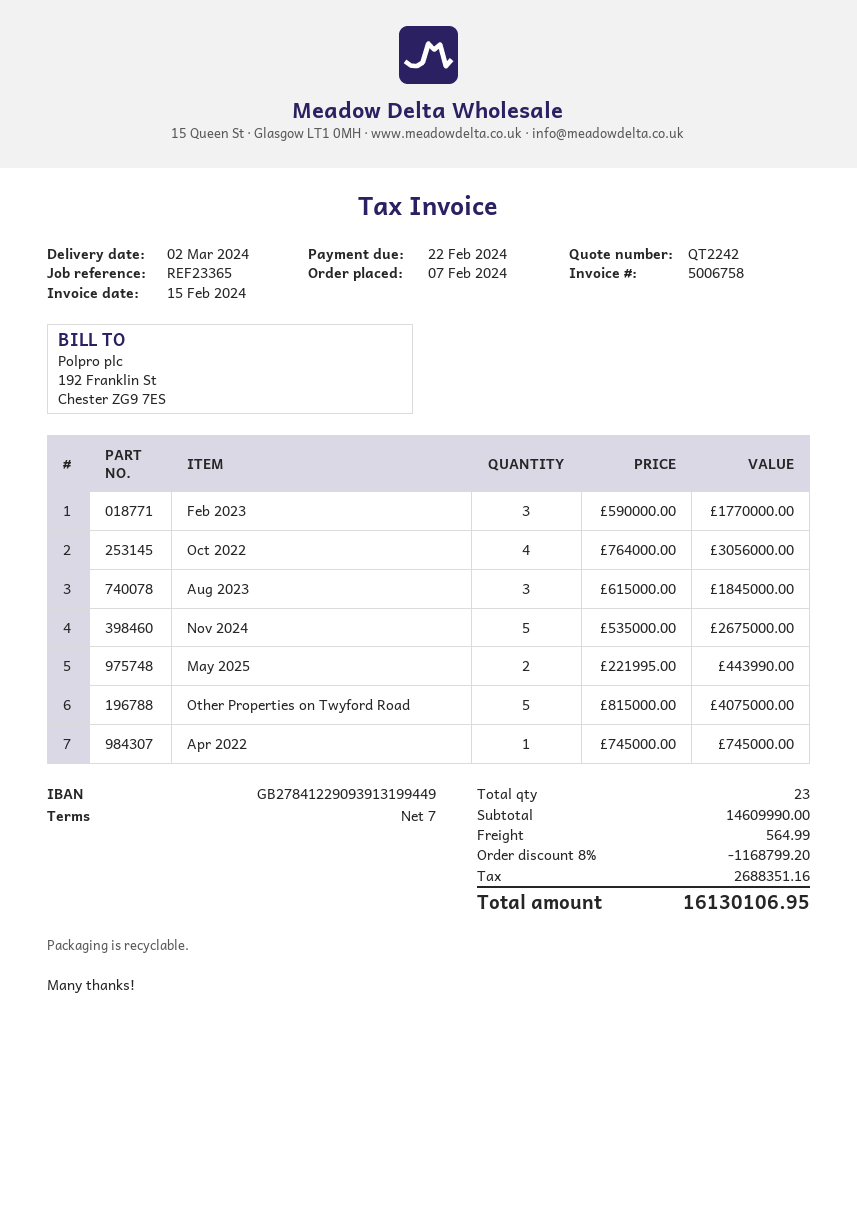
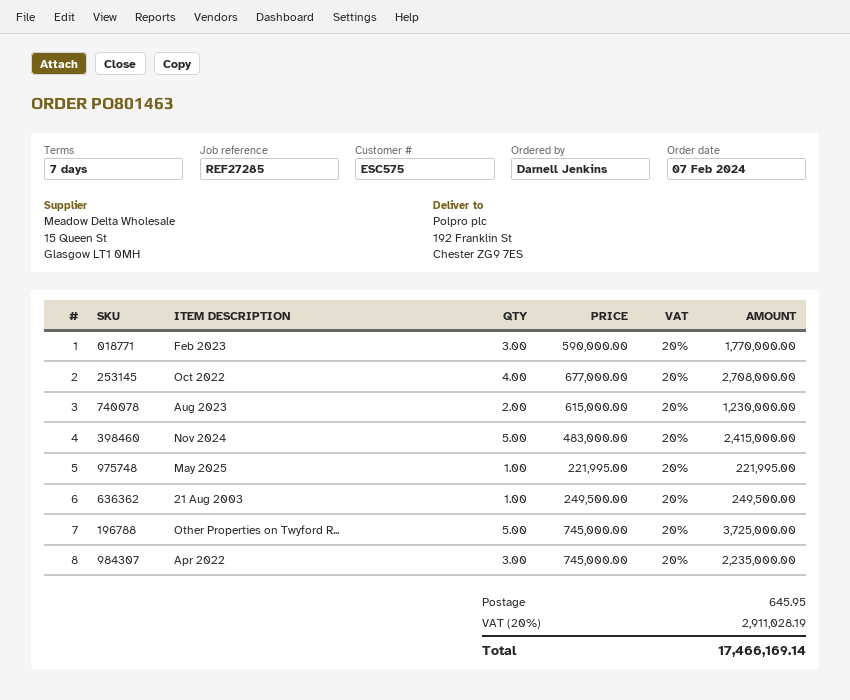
reference: REF23365 -> REF27285
Oct 2022: 4 x 764000.00 = 3056000.00 -> 4 x 677000.00 = 2708000.00
Aug 2023: 3 x 615000.00 = 1845000.00 -> 2 x 615000.00 = 1230000.00
Nov 2024: 5 x 535000.00 = 2675000.00 -> 5 x 483000.00 = 2415000.00
May 2025: 2 x 221995.00 = 443990.00 -> 1 x 221995.00 = 221995.00
Other Properties on Twyford Road: 5 x 815000.00 = 4075000.00 -> 5 x 745000.00 = 3725000.00
Apr 2022: 1 x 745000.00 = 745000.00 -> 3 x 745000.00 = 2235000.00
21 Aug 2003: none -> 1 x 249500.00 = 249500.00
discount: 8% = 1168799.20 -> none
shipping: 564.99 -> 645.95
tax: 2688351.16 -> 2911028.19
total: 16130106.95 -> 17466169.14

